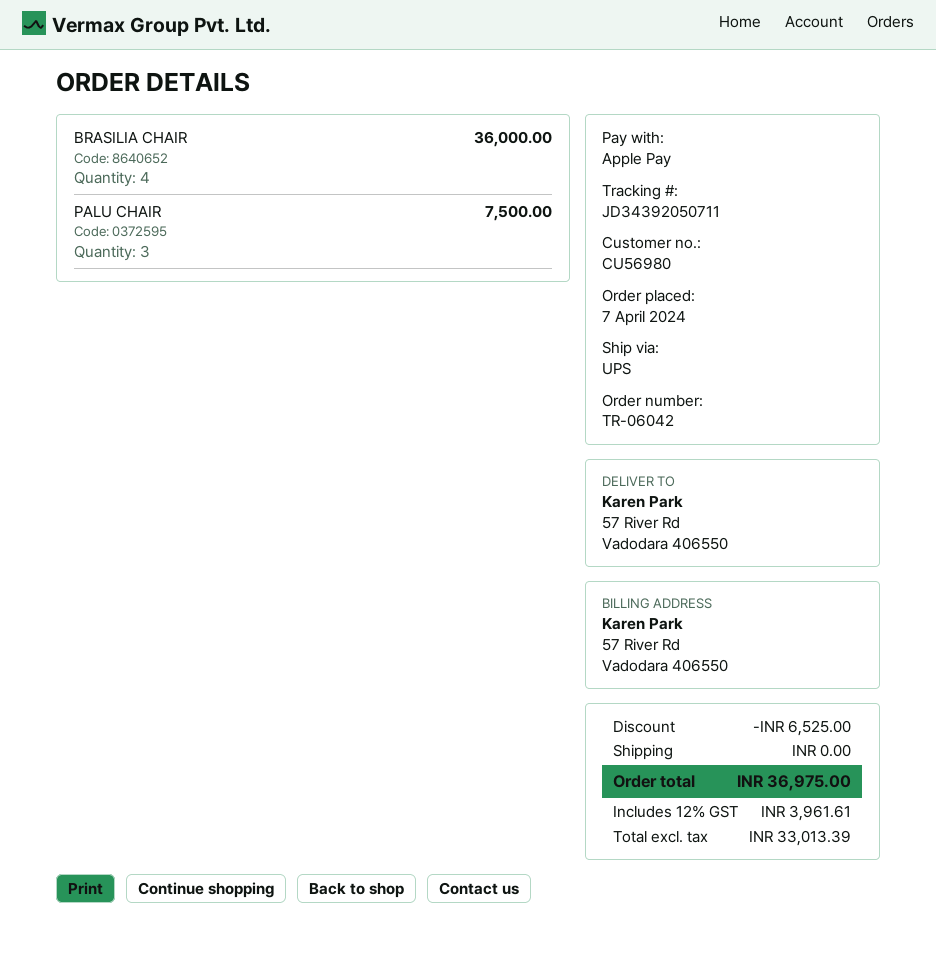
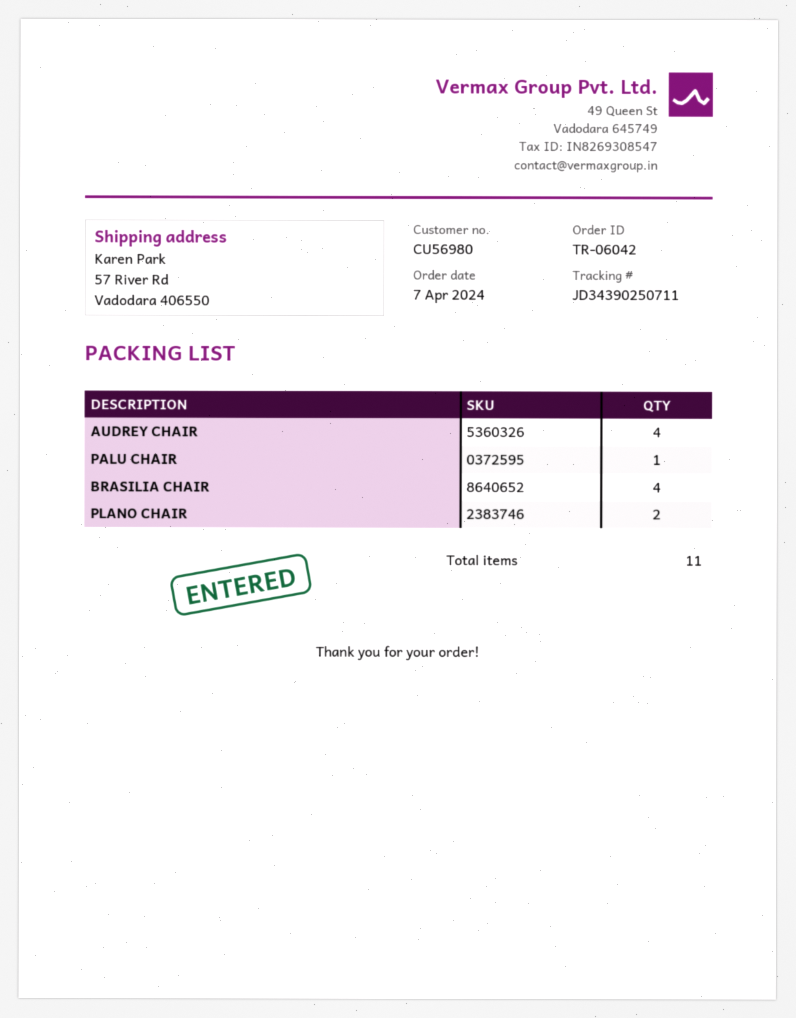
tracking number: JD34392050711 -> JD34390250711
PALU CHAIR: 3 -> 1
AUDREY CHAIR: none -> 4
PLANO CHAIR: none -> 2

